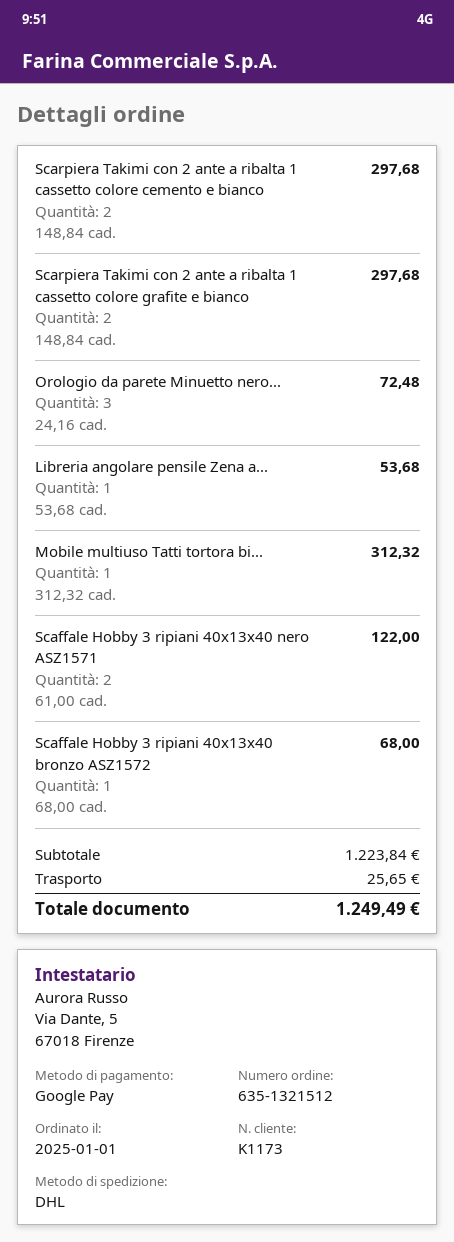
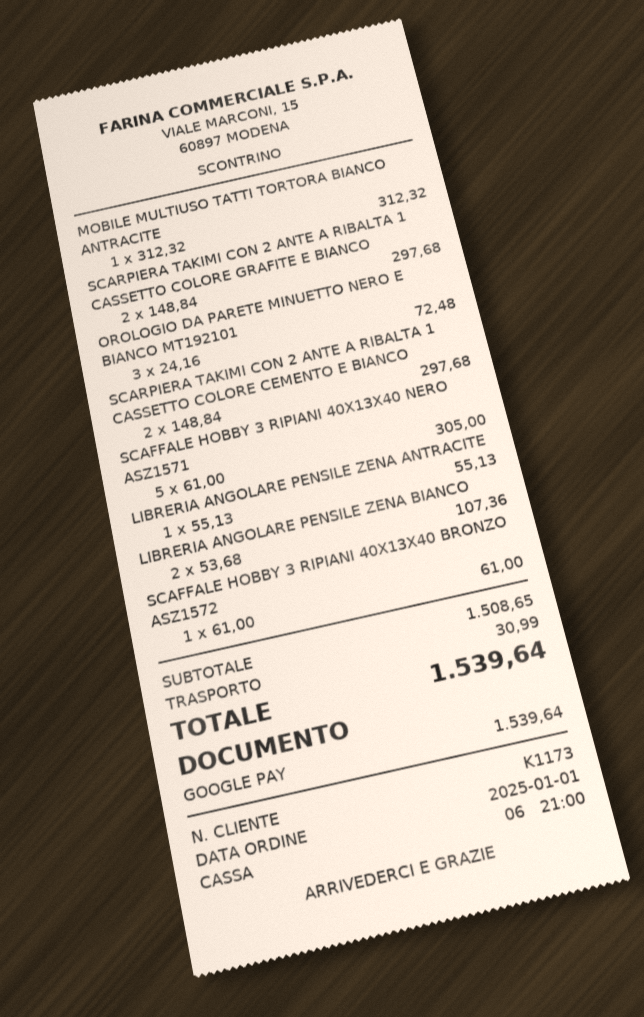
Libreria angolare pensile Zena a...: 1 x 53.68 = 53.68 -> 1 x 55.13 = 55.13
Scaffale Hobby 3 ripiani 40x13x40 nero ASZ1571: 2 x 61.00 = 122.00 -> 5 x 61.00 = 305.00
Scaffale Hobby 3 ripiani 40x13x40 bronzo ASZ1572: 1 x 68.00 = 68.00 -> 1 x 61.00 = 61.00
LIBRERIA ANGOLARE PENSILE ZENA BIANCO: none -> 2 x 53.68 = 107.36
subtotal: 1223.84 -> 1508.65
shipping: 25.65 -> 30.99
total: 1249.49 -> 1539.64

